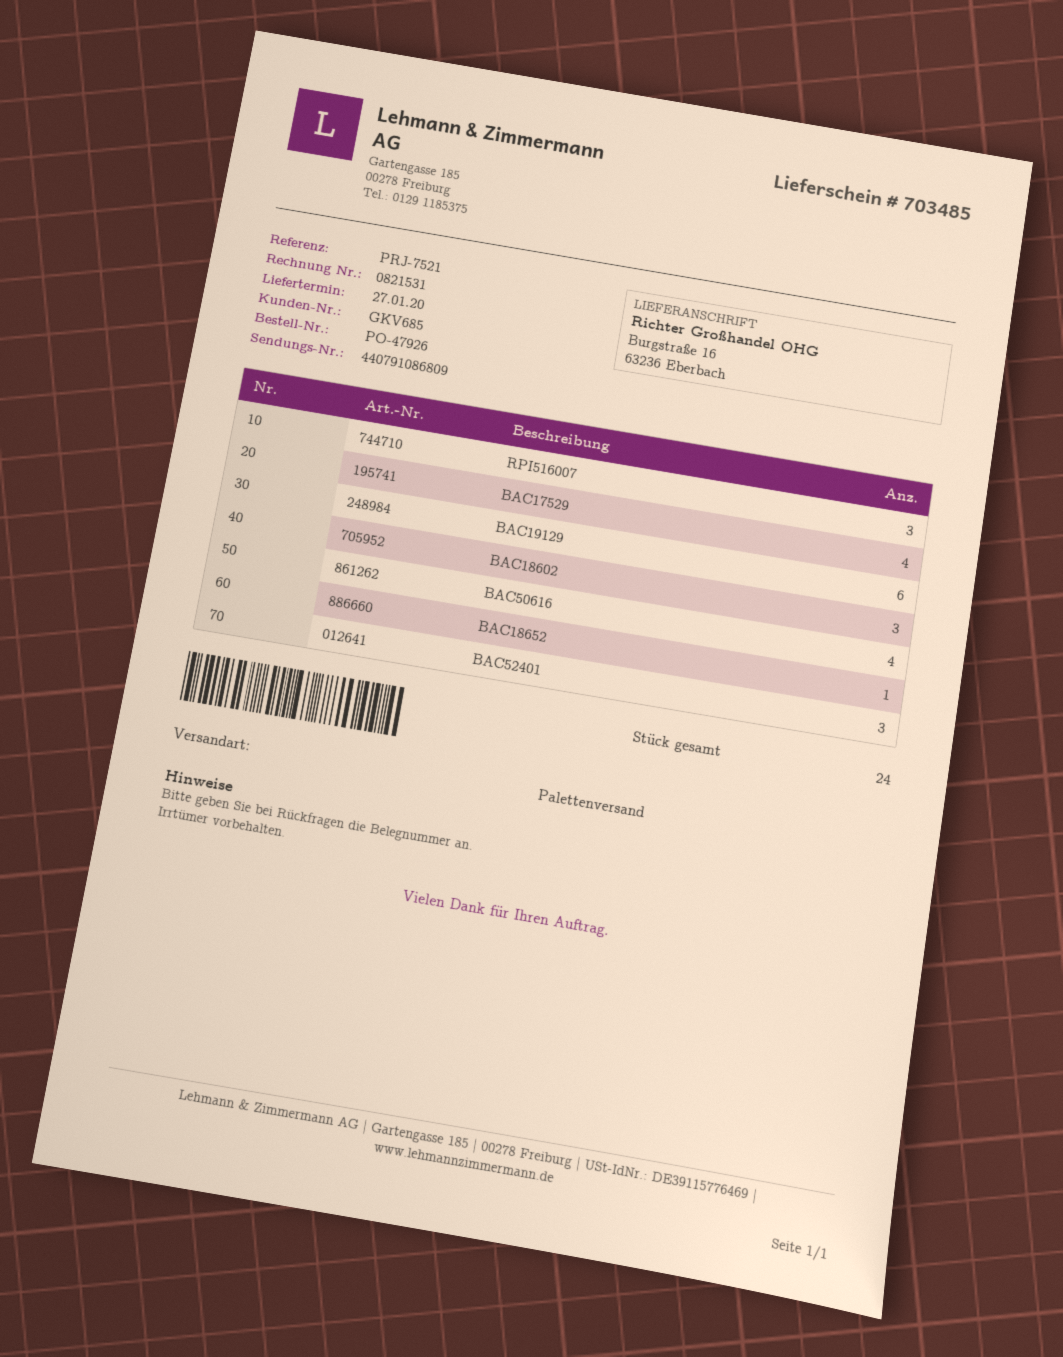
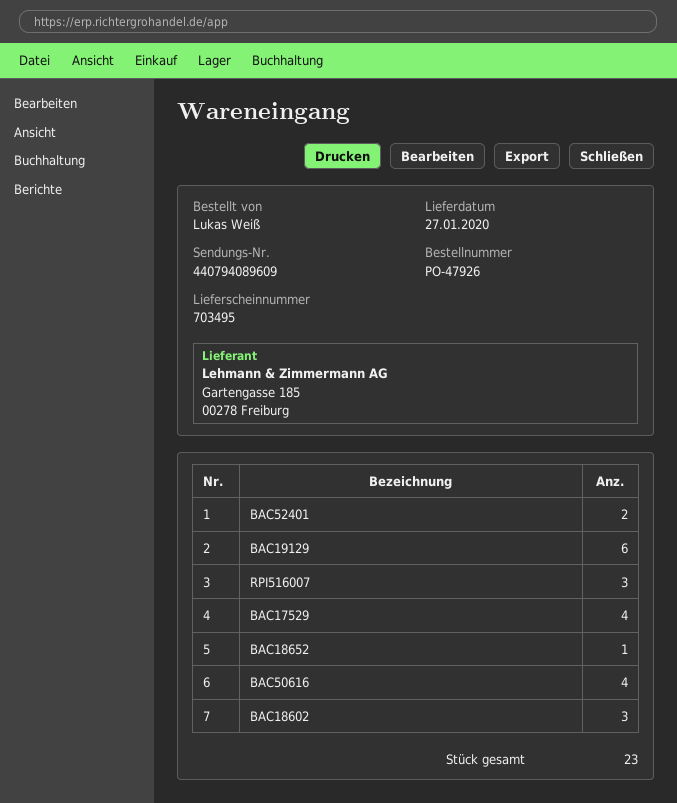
delivery note number: 703485 -> 703495
tracking number: 440791086809 -> 440794089609
BAC52401: 3 -> 2
total quantity: 24 -> 23

